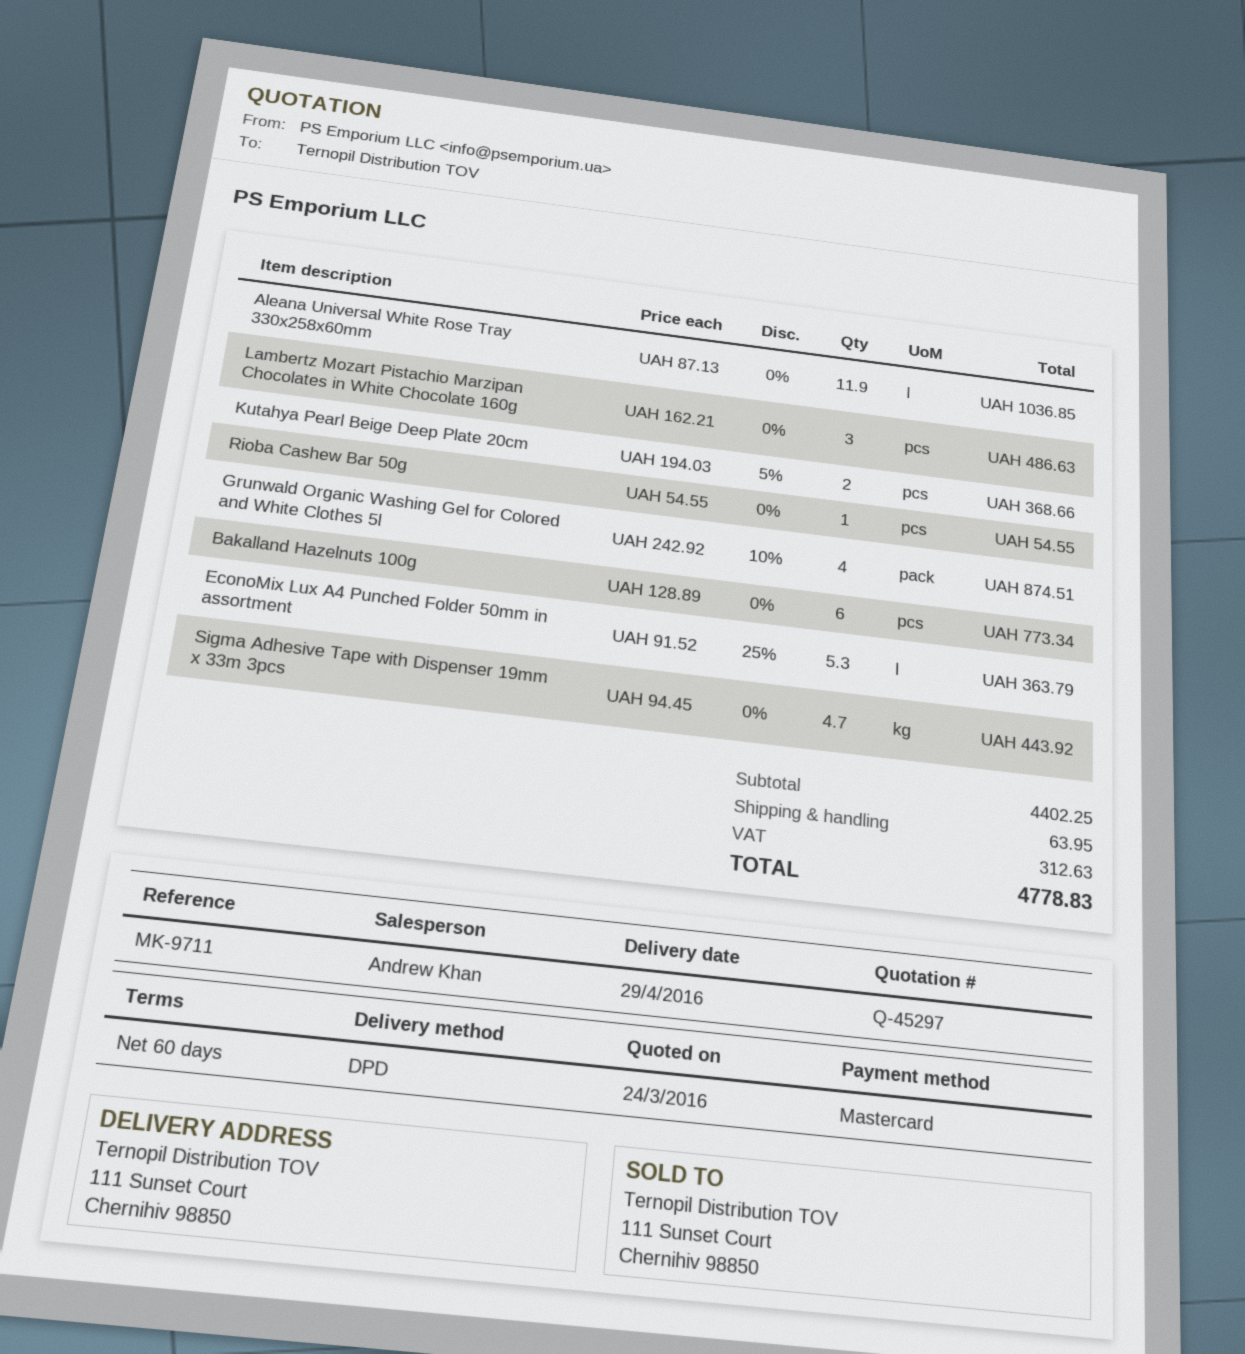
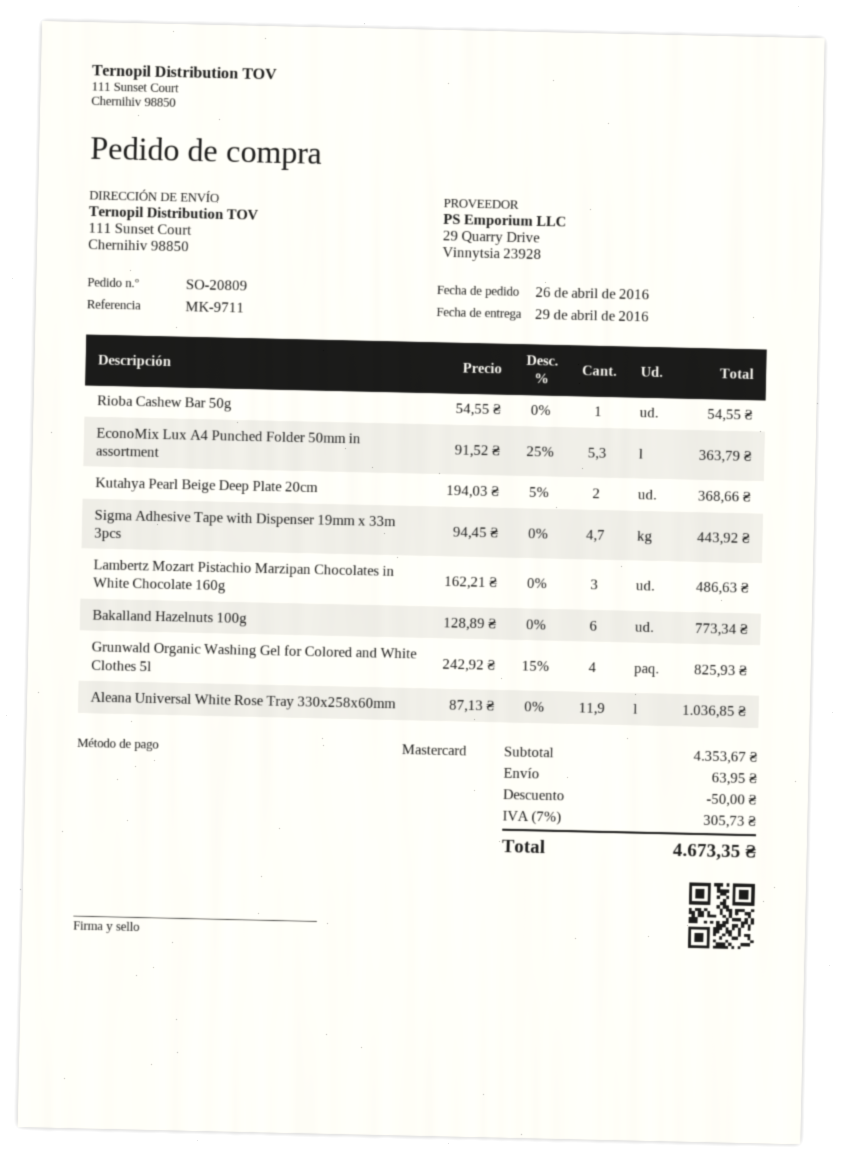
Grunwald Organic Washing Gel for Colored and White Clothes 5l: 4 x 242.92 - 10% = 874.51 -> 4 x 242.92 - 15% = 825.93
subtotal: 4402.25 -> 4353.67
discount: none -> 50.00
tax: 312.63 -> 305.73
total: 4778.83 -> 4673.35

